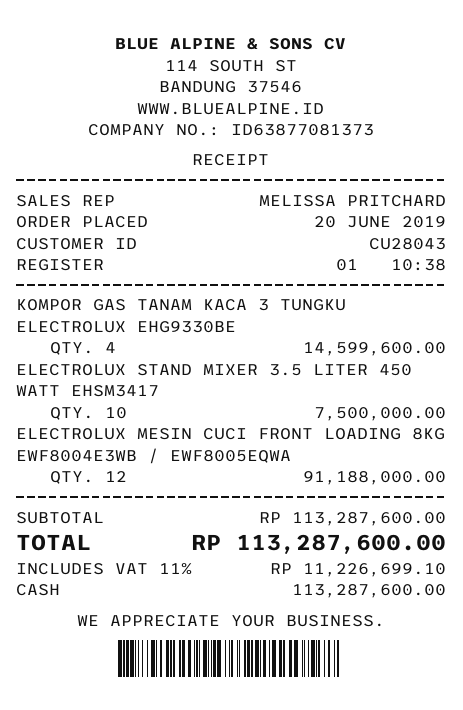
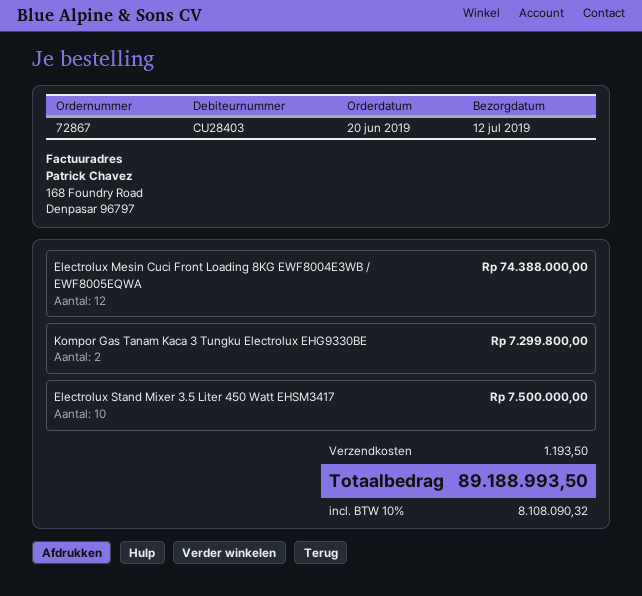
customer number: CU28043 -> CU28403
KOMPOR GAS TANAM KACA 3 TUNGKU ELECTROLUX EHG9330BE: 4 for 14599600.00 -> 2 for 7299800.00
ELECTROLUX MESIN CUCI FRONT LOADING 8KG EWF8004E3WB / EWF8005EQWA: 12 for 91188000.00 -> 12 for 74388000.00
shipping: none -> 1193.50
tax: 11% = 11226699.10 -> 10% = 8108090.32
total: 113287600.00 -> 89188993.50

